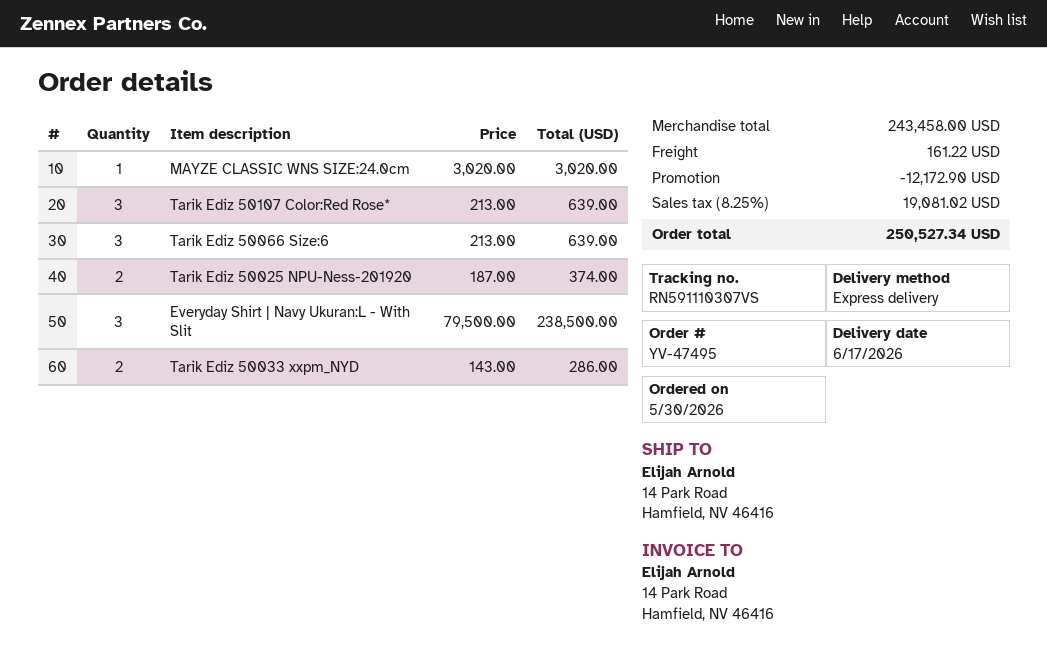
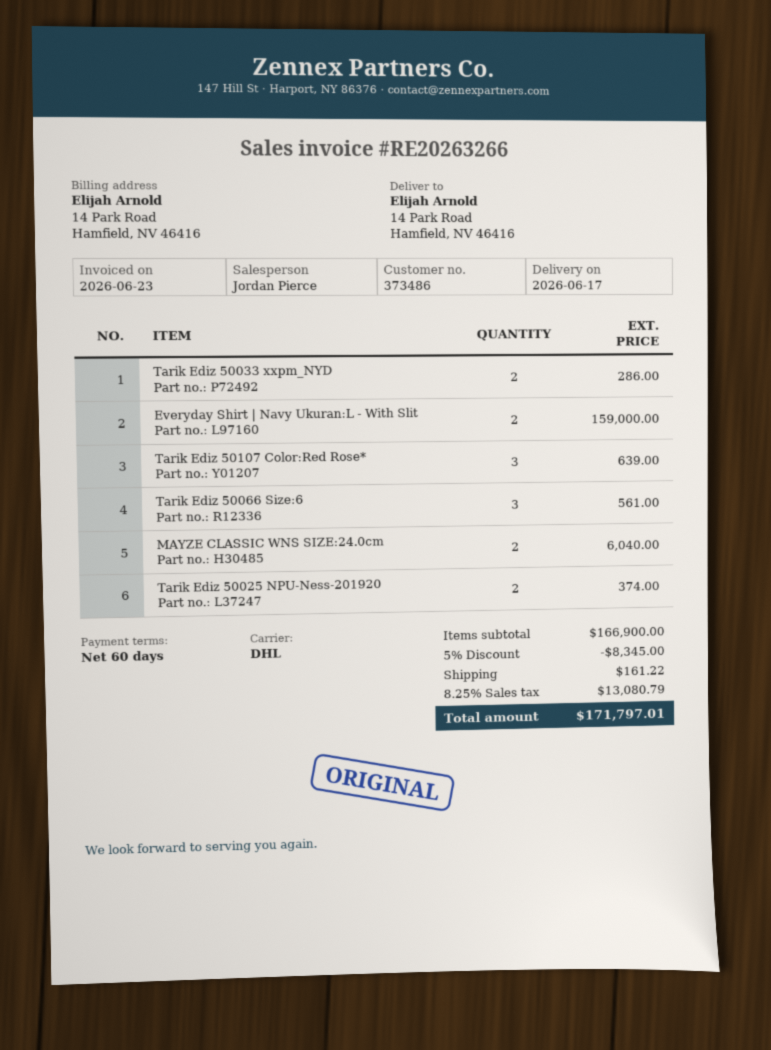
shipping method: express -> DHL
MAYZE CLASSIC WNS SIZE:24.0cm: 1 for 3020.00 -> 2 for 6040.00
Tarik Ediz 50066 Size:6: 3 for 639.00 -> 3 for 561.00
Everyday Shirt | Navy Ukuran:L - With Slit: 3 for 238500.00 -> 2 for 159000.00
subtotal: 243458.00 -> 166900.00
discount: 12172.90 -> 8345.00
tax: 8.25% = 19081.02 -> 8.25% = 13080.79
total: 250527.34 -> 171797.01

